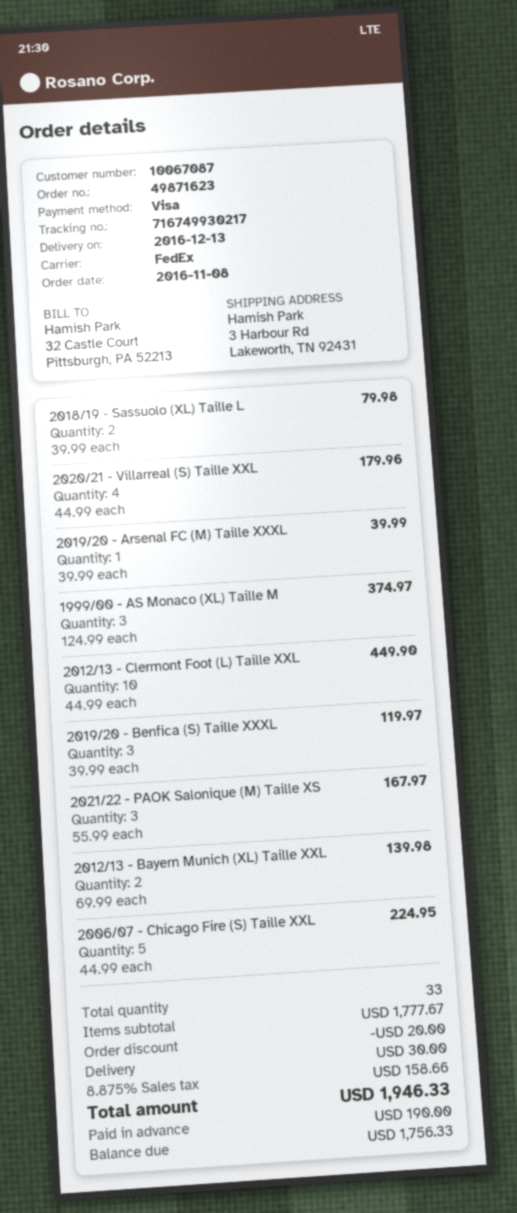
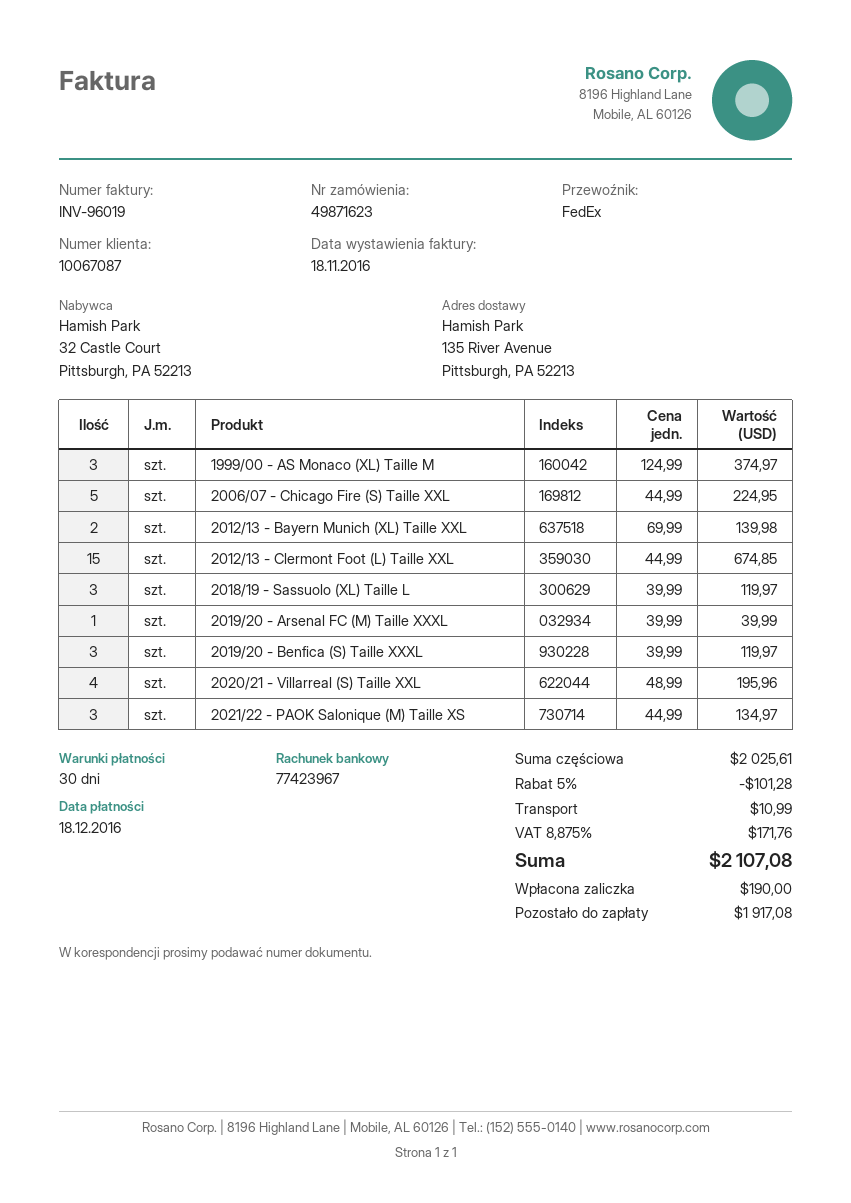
ship to: 3 Harbour Rd, Lakeworth, TN 92431 -> 135 River Avenue, Pittsburgh, PA 52213
2018/19 - Sassuolo (XL) Taille L: 2 x 39.99 = 79.98 -> 3 x 39.99 = 119.97
2020/21 - Villarreal (S) Taille XXL: 4 x 44.99 = 179.96 -> 4 x 48.99 = 195.96
2012/13 - Clermont Foot (L) Taille XXL: 10 x 44.99 = 449.90 -> 15 x 44.99 = 674.85
2021/22 - PAOK Salonique (M) Taille XS: 3 x 55.99 = 167.97 -> 3 x 44.99 = 134.97
subtotal: 1777.67 -> 2025.61
discount: 20.00 -> 101.28
shipping: 30.00 -> 10.99
tax: 8.875% = 158.66 -> 8.875% = 171.76
total: 1946.33 -> 2107.08
balance: 1756.33 -> 1917.08

